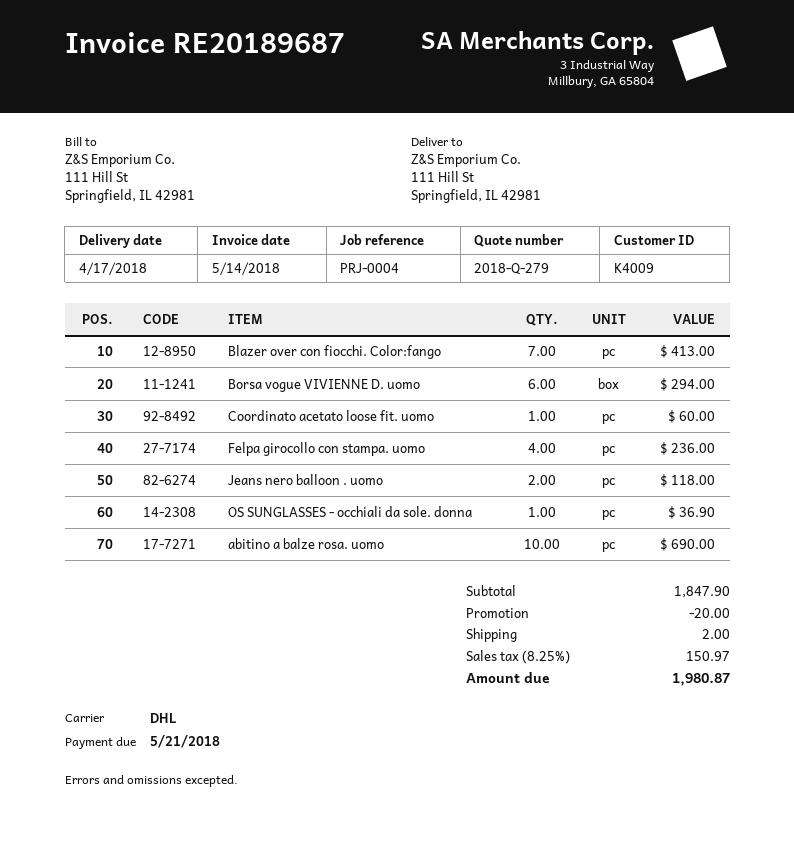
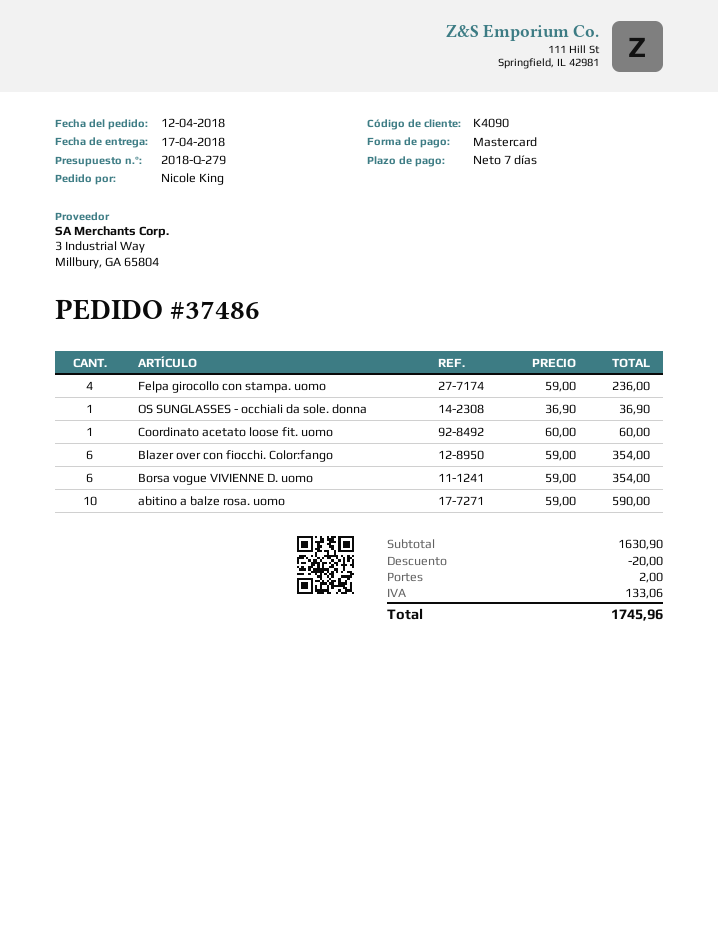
customer number: K4009 -> K4090
Blazer over con fiocchi. Color:fango: 7 for 413.00 -> 6 for 354.00
Borsa vogue VIVIENNE D. uomo: 6 for 294.00 -> 6 for 354.00
Jeans nero balloon . uomo: 2 for 118.00 -> none
abitino a balze rosa. uomo: 10 for 690.00 -> 10 for 590.00
subtotal: 1847.90 -> 1630.90
tax: 150.97 -> 133.06
total: 1980.87 -> 1745.96

